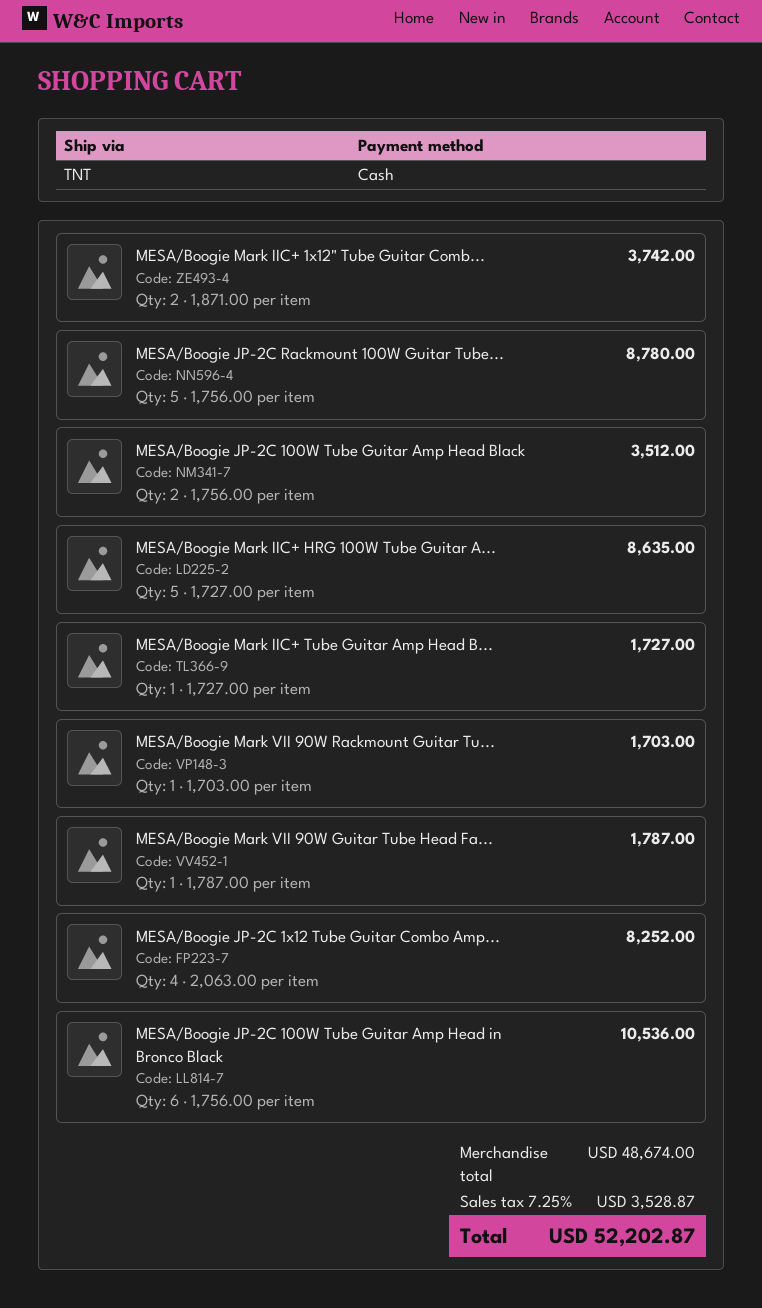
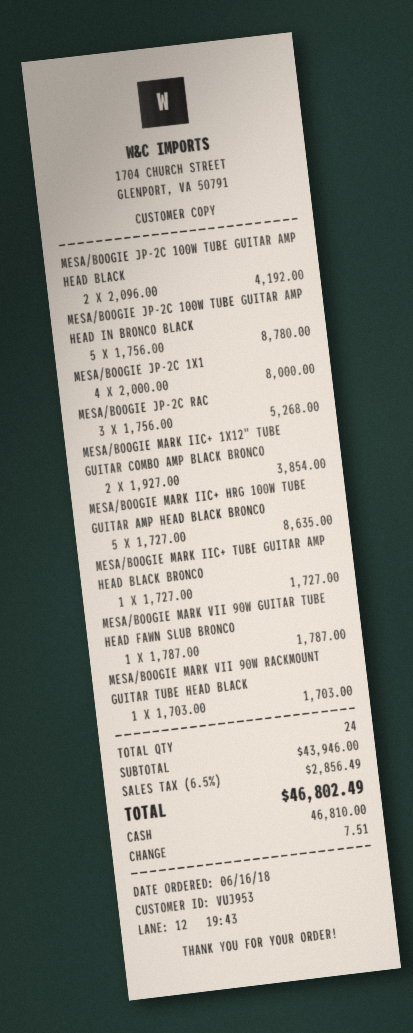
MESA/Boogie Mark IIC+ 1x12" Tube Guitar Comb...: 2 x 1871.00 = 3742.00 -> 2 x 1927.00 = 3854.00
MESA/Boogie JP-2C Rackmount 100W Guitar Tube...: 5 x 1756.00 = 8780.00 -> 3 x 1756.00 = 5268.00
MESA/Boogie JP-2C 100W Tube Guitar Amp Head Black: 2 x 1756.00 = 3512.00 -> 2 x 2096.00 = 4192.00
MESA/Boogie JP-2C 1x12 Tube Guitar Combo Amp...: 4 x 2063.00 = 8252.00 -> 4 x 2000.00 = 8000.00
MESA/Boogie JP-2C 100W Tube Guitar Amp Head in Bronco Black: 6 x 1756.00 = 10536.00 -> 5 x 1756.00 = 8780.00
subtotal: 48674.00 -> 43946.00
tax: 7.25% = 3528.87 -> 6.5% = 2856.49
total: 52202.87 -> 46802.49

